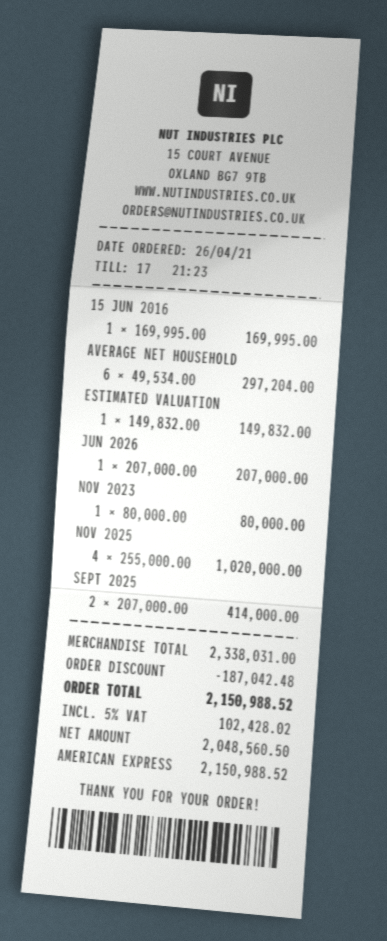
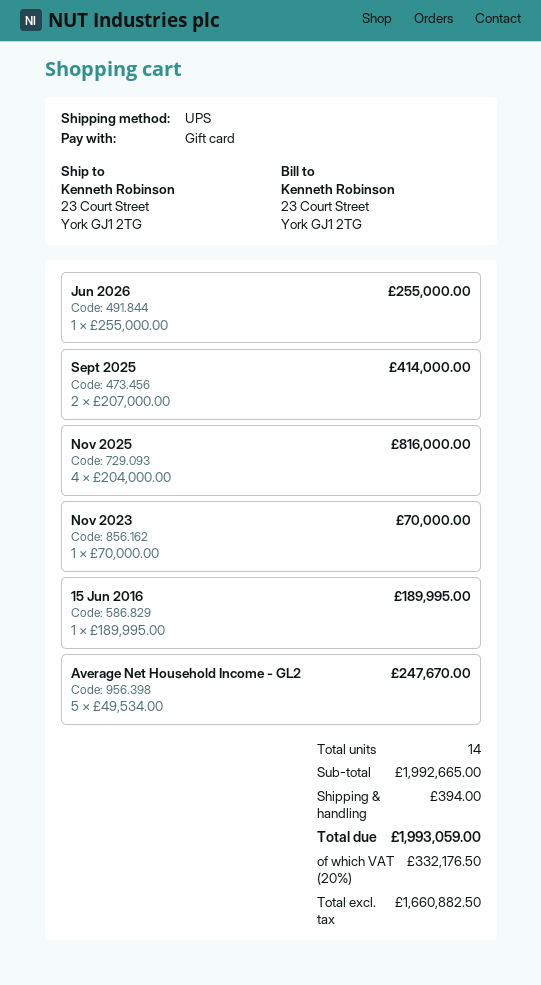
payment method: American Express -> gift card
15 JUN 2016: 1 x 169995.00 = 169995.00 -> 1 x 189995.00 = 189995.00
AVERAGE NET HOUSEHOLD: 6 x 49534.00 = 297204.00 -> 5 x 49534.00 = 247670.00
ESTIMATED VALUATION: 1 x 149832.00 = 149832.00 -> none
JUN 2026: 1 x 207000.00 = 207000.00 -> 1 x 255000.00 = 255000.00
NOV 2023: 1 x 80000.00 = 80000.00 -> 1 x 70000.00 = 70000.00
NOV 2025: 4 x 255000.00 = 1020000.00 -> 4 x 204000.00 = 816000.00
subtotal: 2338031.00 -> 1992665.00
discount: 187042.48 -> none
shipping: none -> 394.00
net: 2048560.50 -> 1660882.50
tax: 5% = 102428.02 -> 20% = 332176.50
total: 2150988.52 -> 1993059.00

